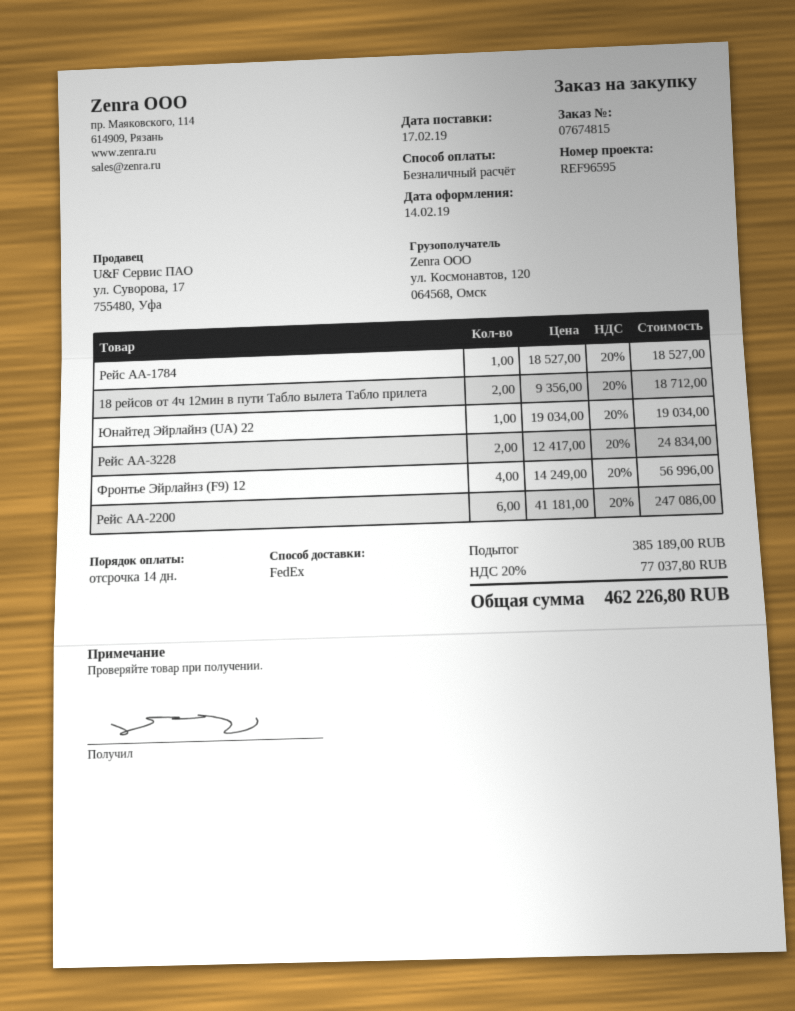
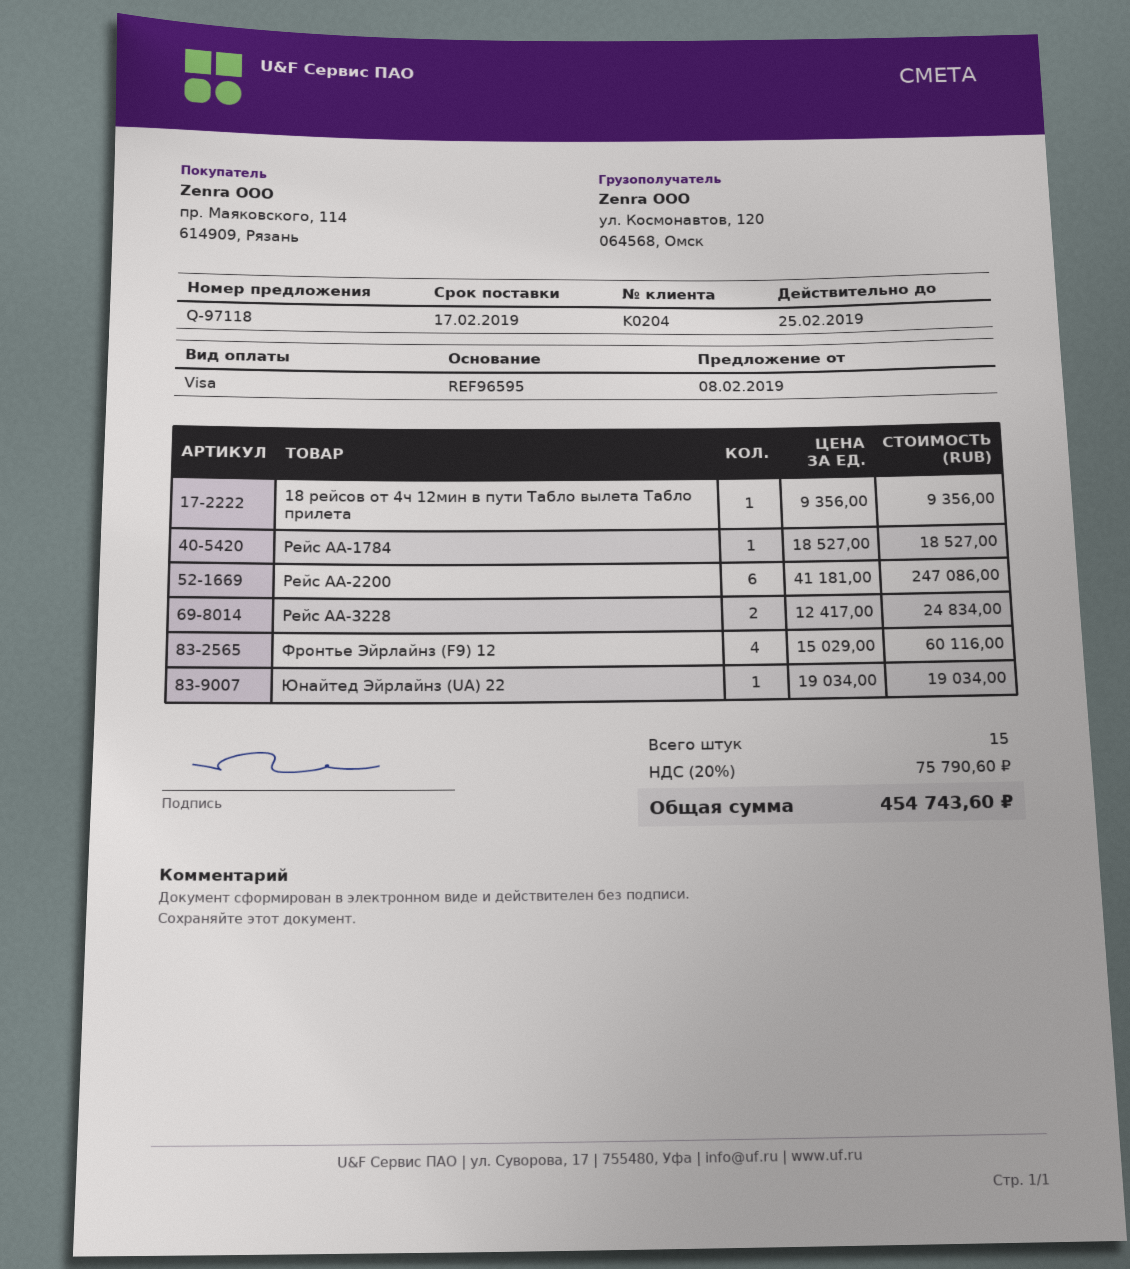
payment method: bank transfer -> Visa
18 рейсов от 4ч 12мин в пути Табло вылета Табло прилета: 2 x 9356.00 = 18712.00 -> 1 x 9356.00 = 9356.00
Фронтье Эйрлайнз (F9) 12: 4 x 14249.00 = 56996.00 -> 4 x 15029.00 = 60116.00
tax: 20% = 77037.80 -> 20% = 75790.60
total: 462226.80 -> 454743.60

